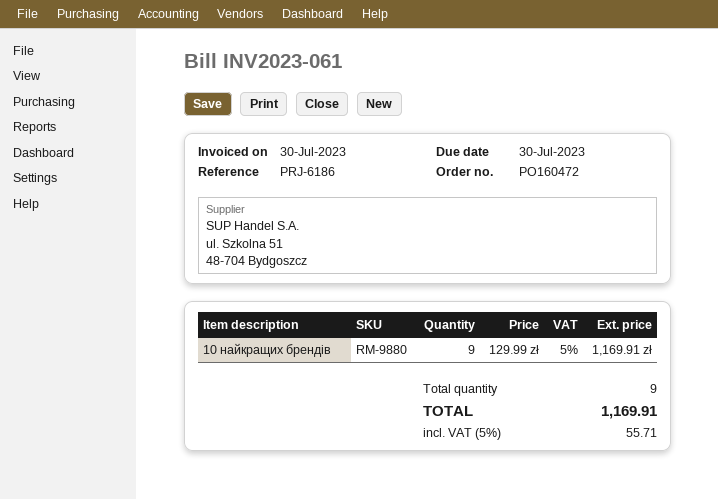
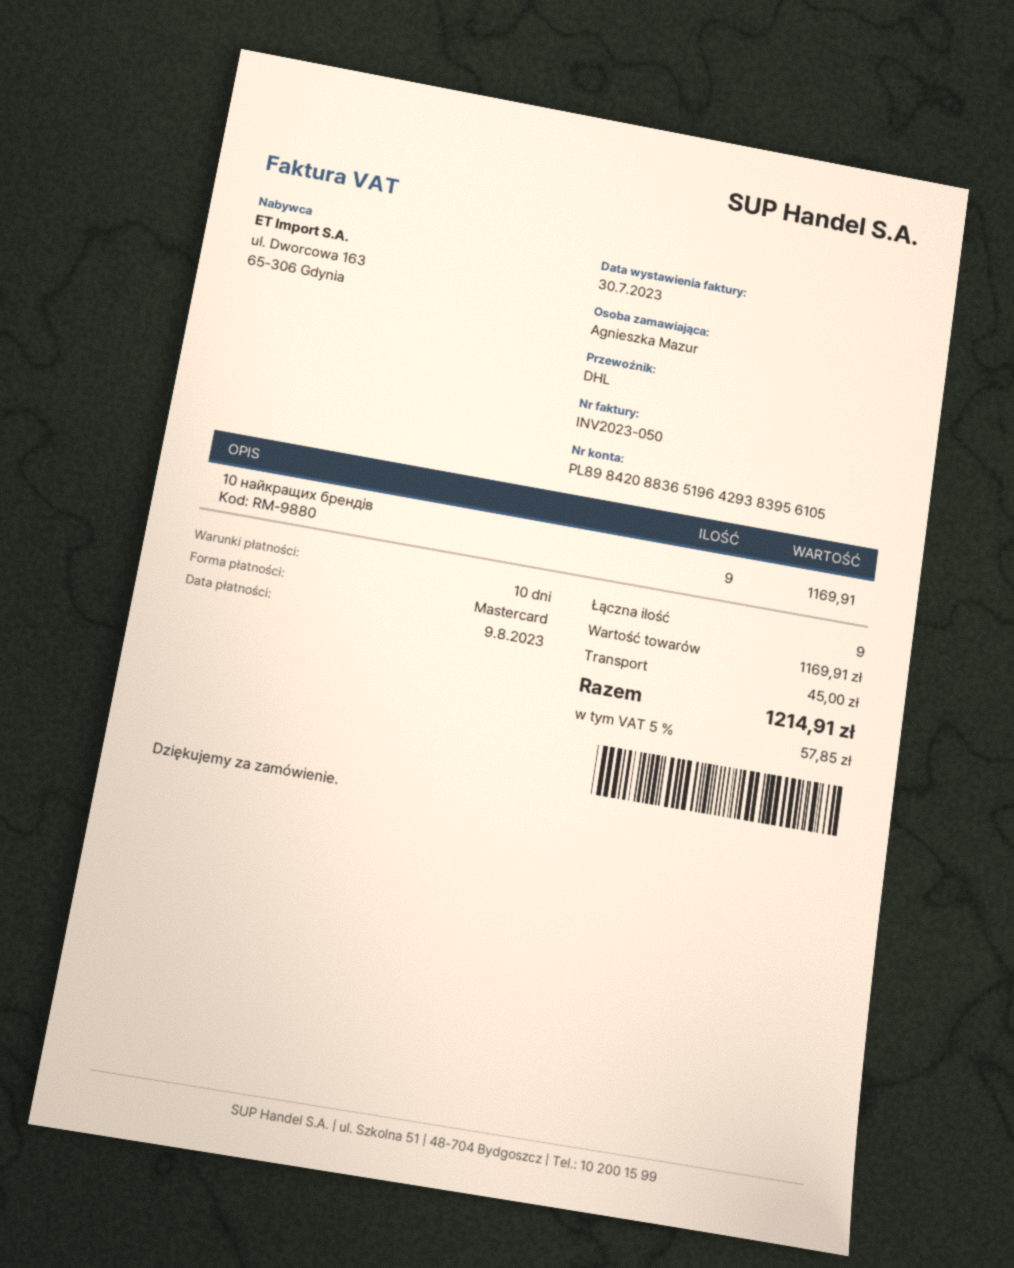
invoice number: INV2023-061 -> INV2023-050
due date: 2023-07-30 -> 2023-08-09
shipping: none -> 45.00
tax: 5% = 55.71 -> 5% = 57.85
total: 1169.91 -> 1214.91

